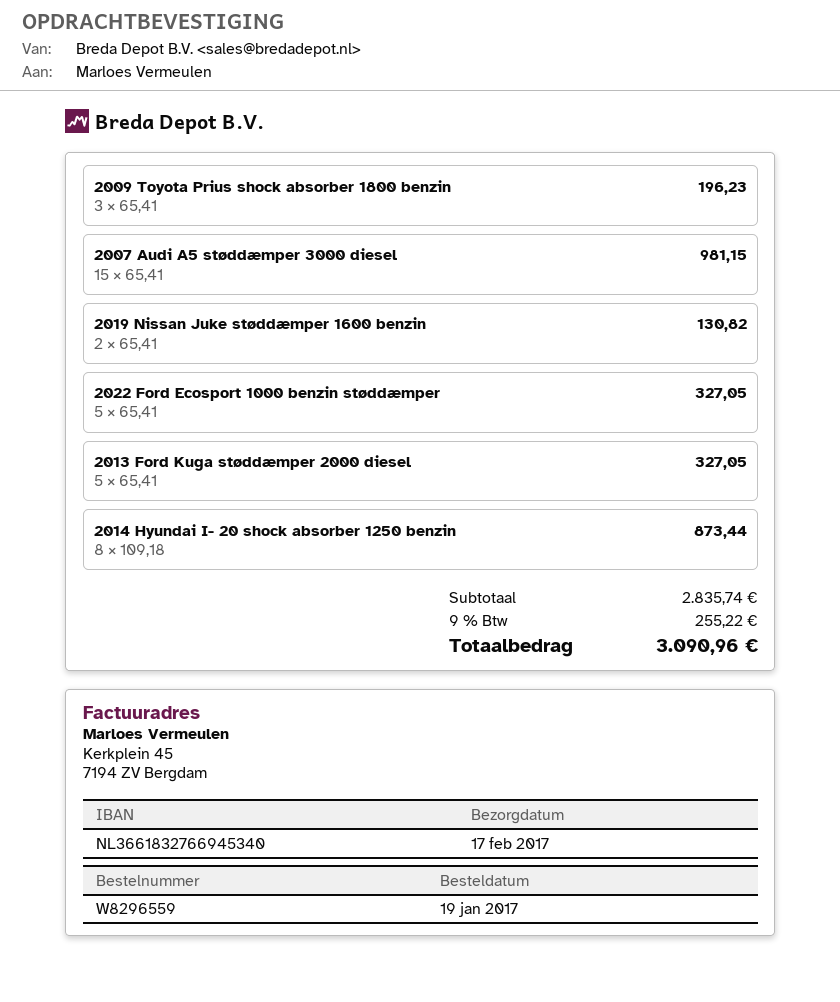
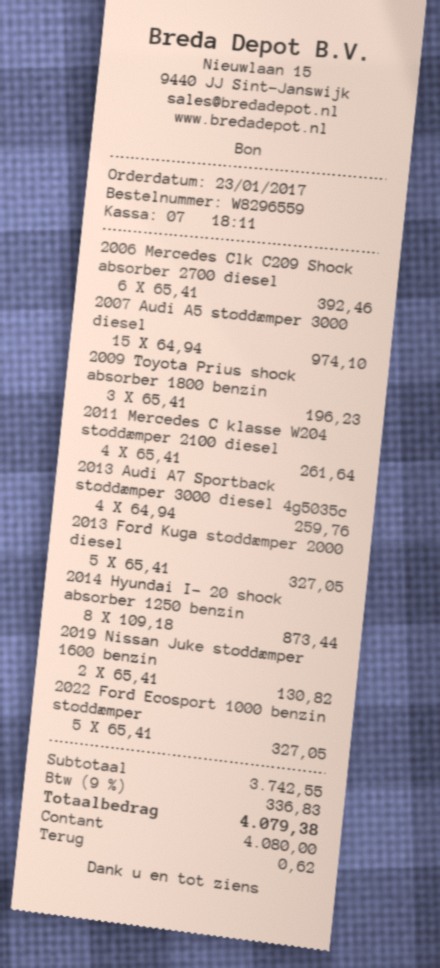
order date: 2017-01-19 -> 2017-01-23
2007 Audi A5 støddæmper 3000 diesel: 15 x 65.41 = 981.15 -> 15 x 64.94 = 974.10
2006 Mercedes Clk C209 Shock absorber 2700 diesel: none -> 6 x 65.41 = 392.46
2011 Mercedes C klasse W204 støddæmper 2100 diesel: none -> 4 x 65.41 = 261.64
2013 Audi A7 Sportback støddæmper 3000 diesel 4g5035c: none -> 4 x 64.94 = 259.76
subtotal: 2835.74 -> 3742.55
tax: 9% = 255.22 -> 9% = 336.83
total: 3090.96 -> 4079.38

